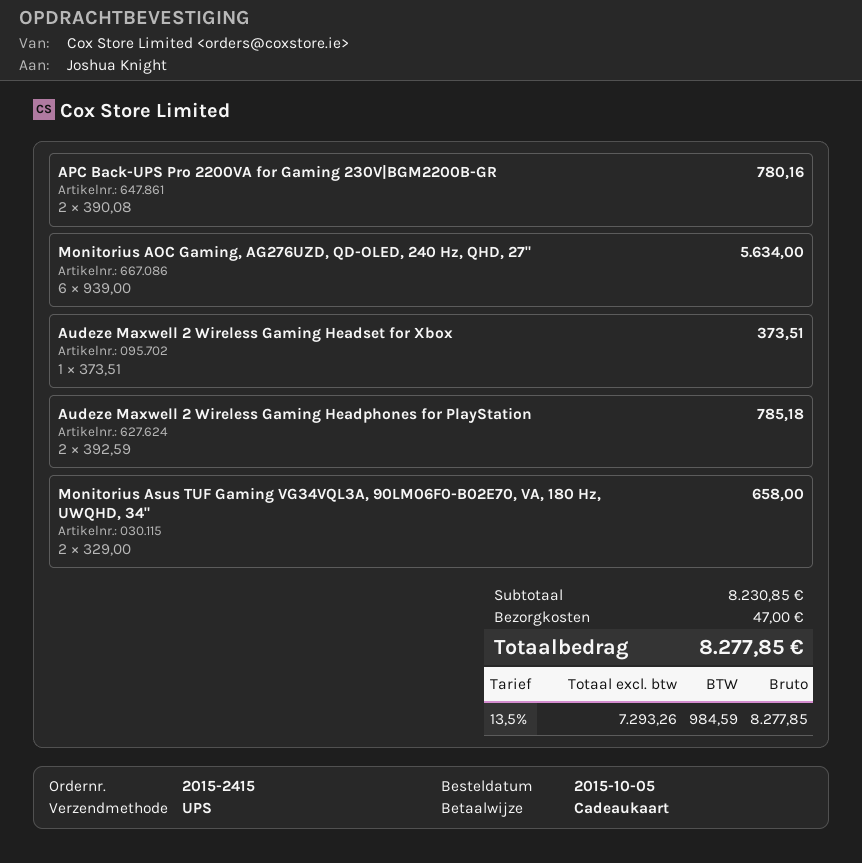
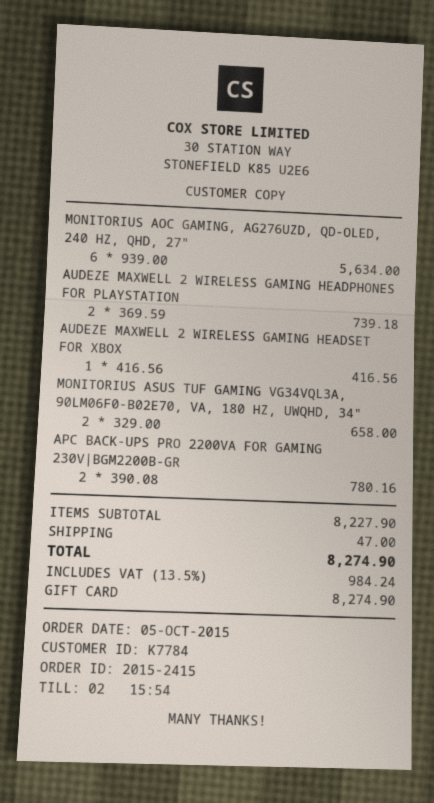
Audeze Maxwell 2 Wireless Gaming Headset for Xbox: 1 x 373.51 = 373.51 -> 1 x 416.56 = 416.56
Audeze Maxwell 2 Wireless Gaming Headphones for PlayStation: 2 x 392.59 = 785.18 -> 2 x 369.59 = 739.18
subtotal: 8230.85 -> 8227.90
tax: 13.5% = 984.59 -> 13.5% = 984.24
total: 8277.85 -> 8274.90

